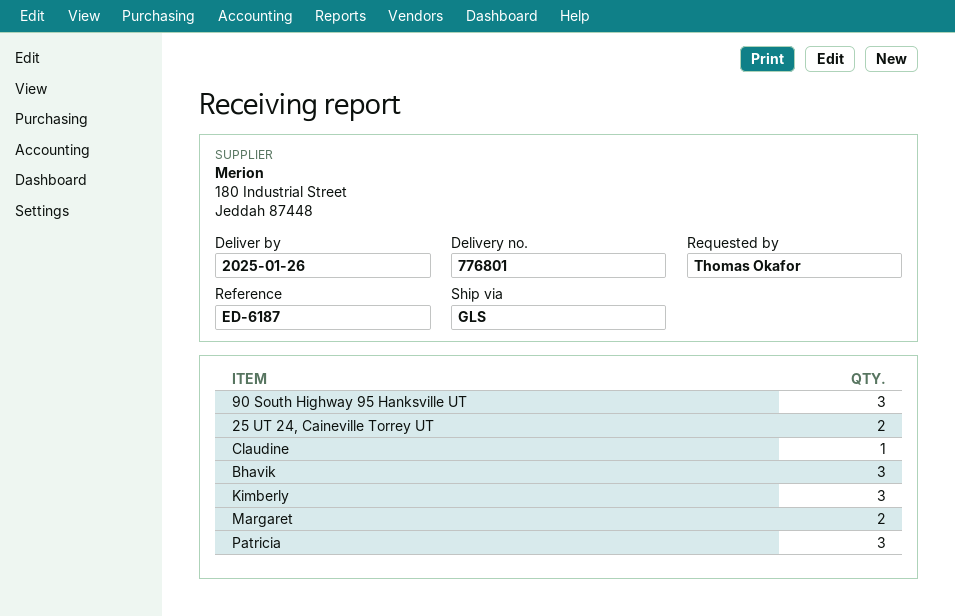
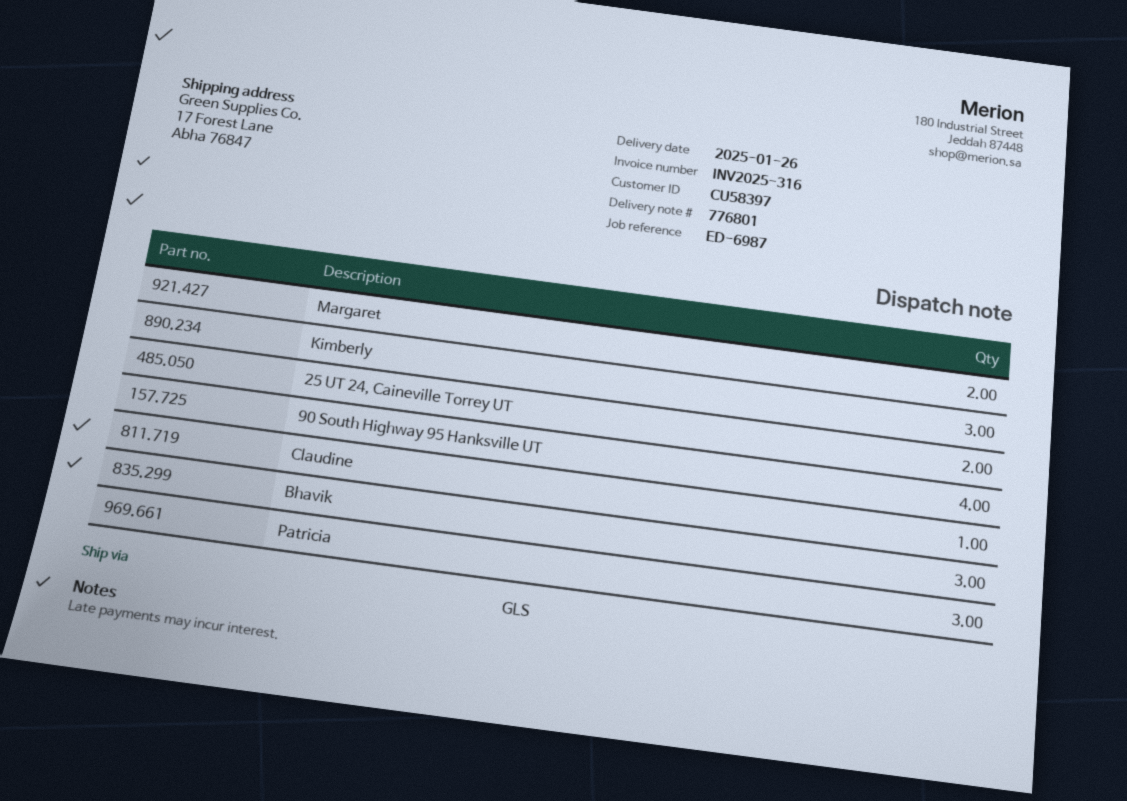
reference: ED-6187 -> ED-6987
90 South Highway 95 Hanksville UT: 3 -> 4

